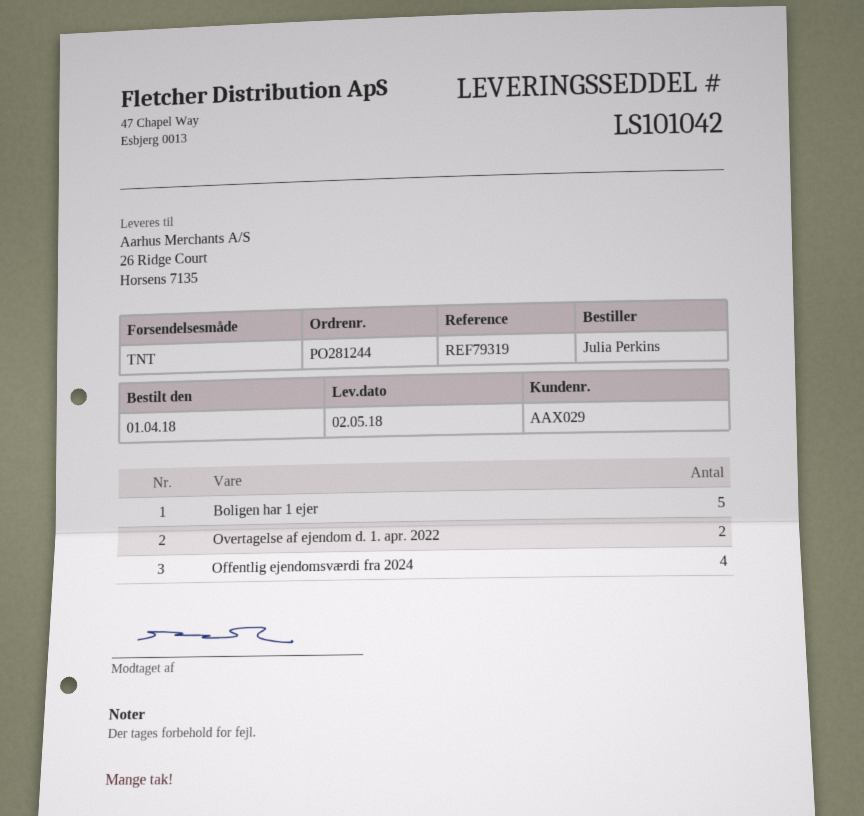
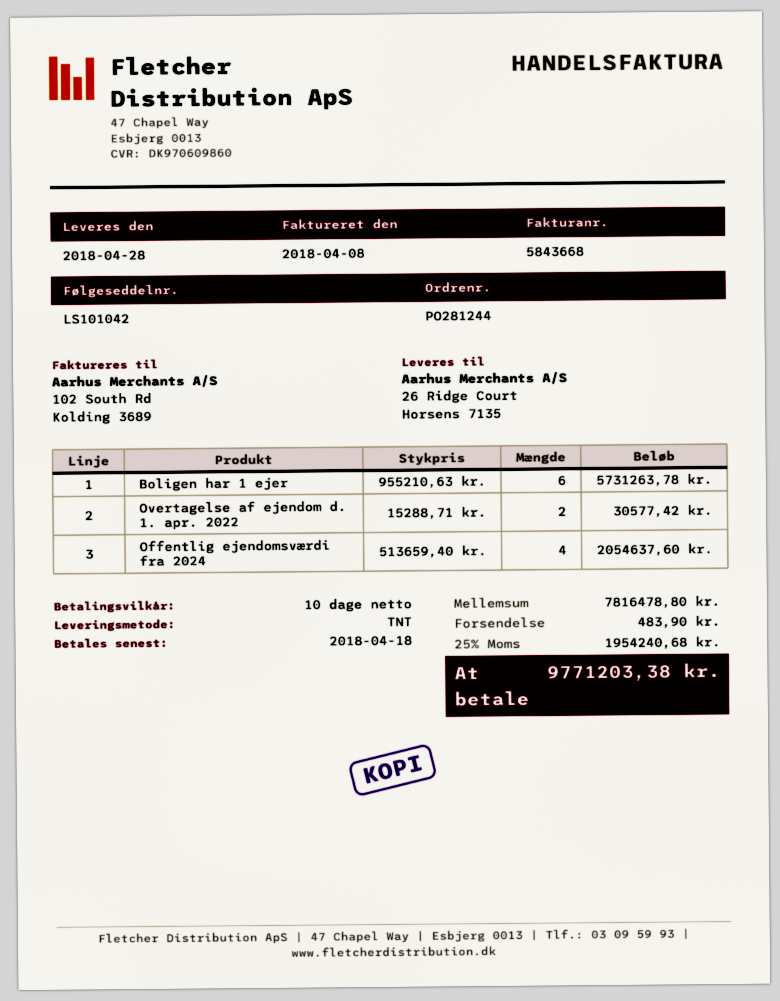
delivery date: 2018-05-02 -> 2018-04-28
Boligen har 1 ejer: 5 -> 6

